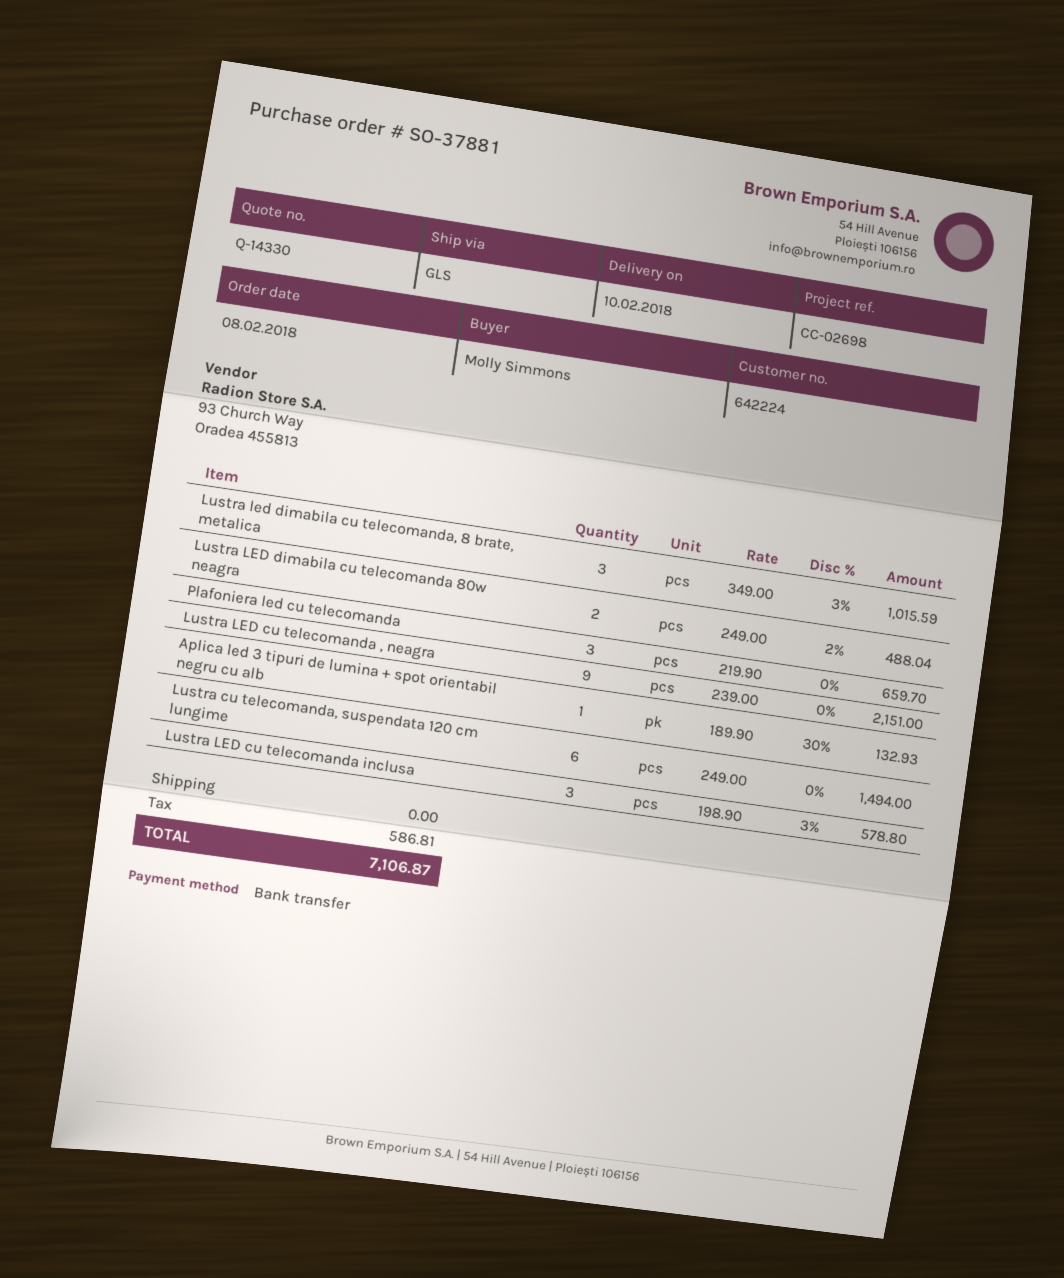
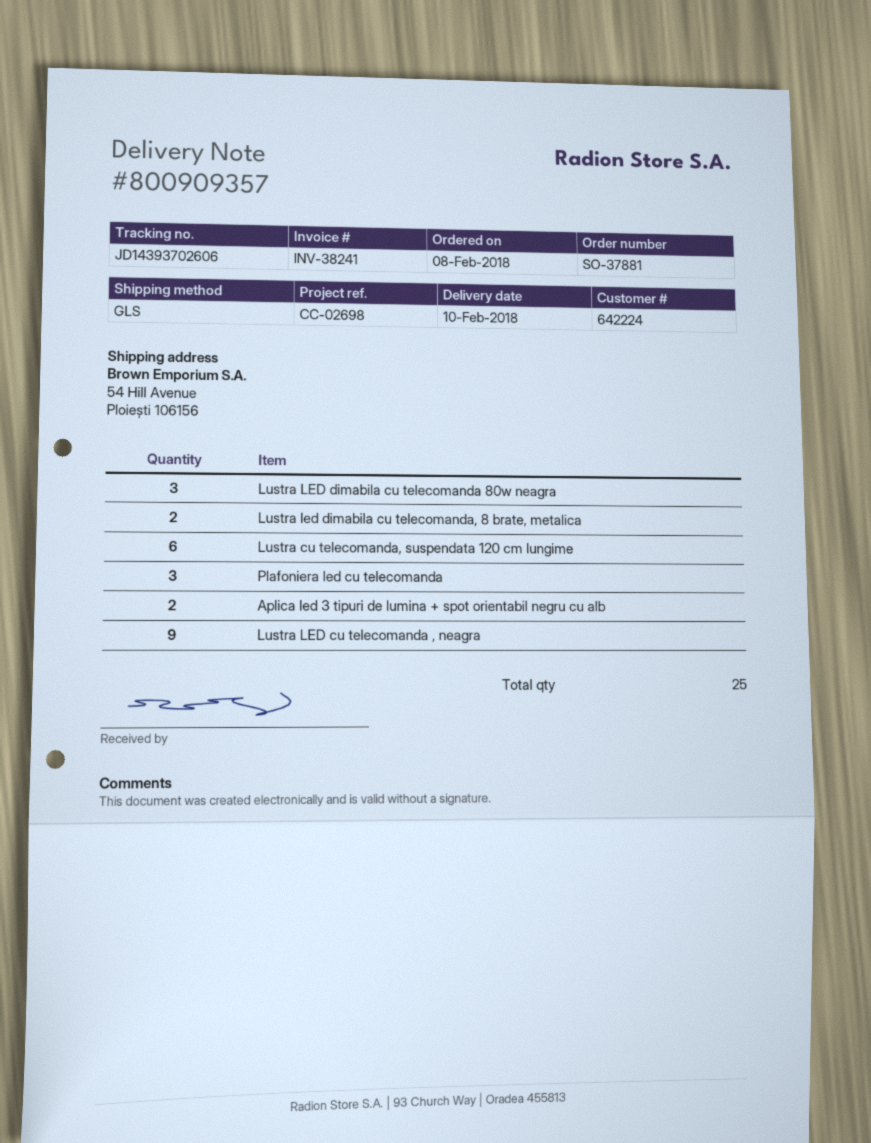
Lustra led dimabila cu telecomanda, 8 brate, metalica: 3 -> 2
Lustra LED dimabila cu telecomanda 80w neagra: 2 -> 3
Aplica led 3 tipuri de lumina + spot orientabil negru cu alb: 1 -> 2
Lustra LED cu telecomanda inclusa: 3 -> none

